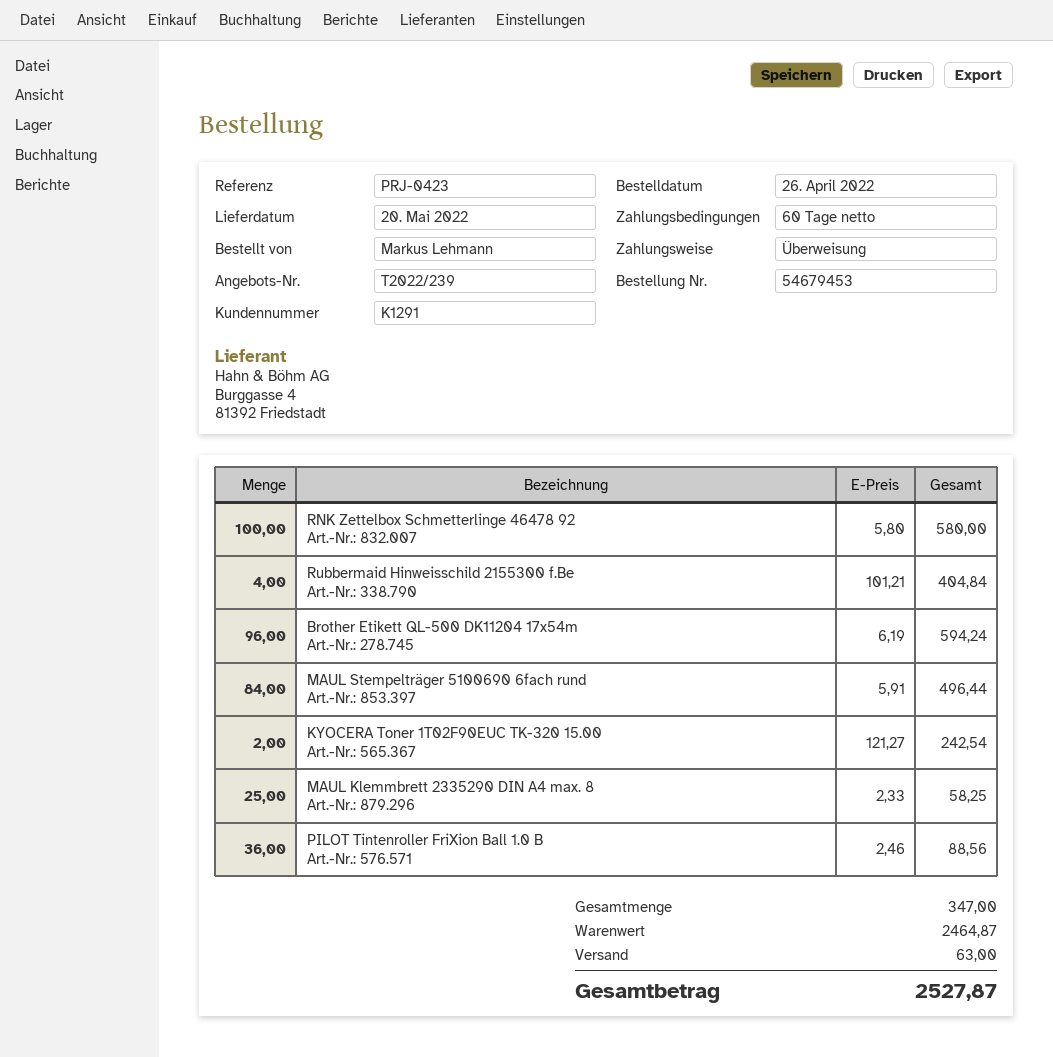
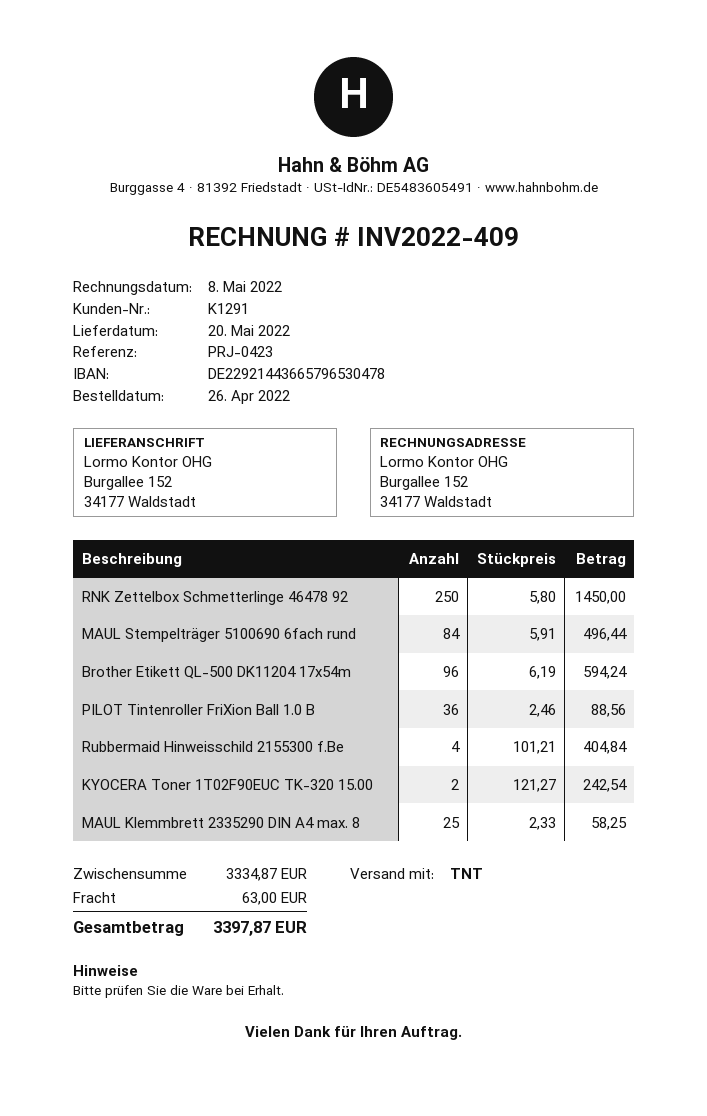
RNK Zettelbox Schmetterlinge 46478 92: 100 x 5.80 = 580.00 -> 250 x 5.80 = 1450.00
subtotal: 2464.87 -> 3334.87
total: 2527.87 -> 3397.87

